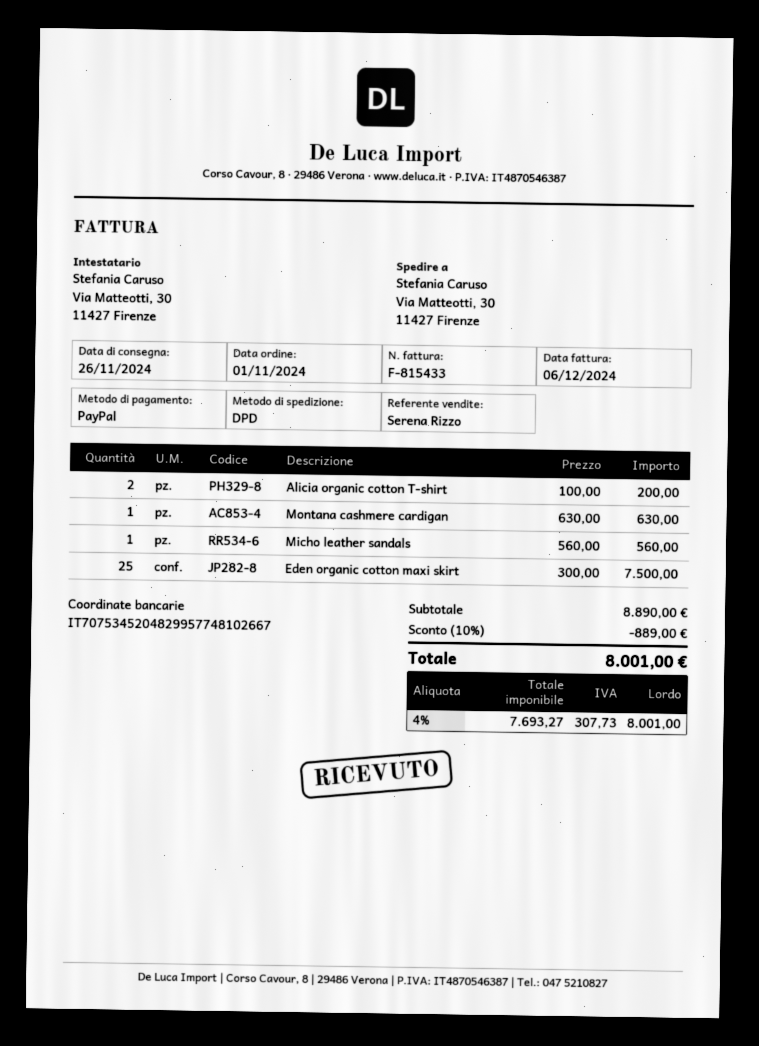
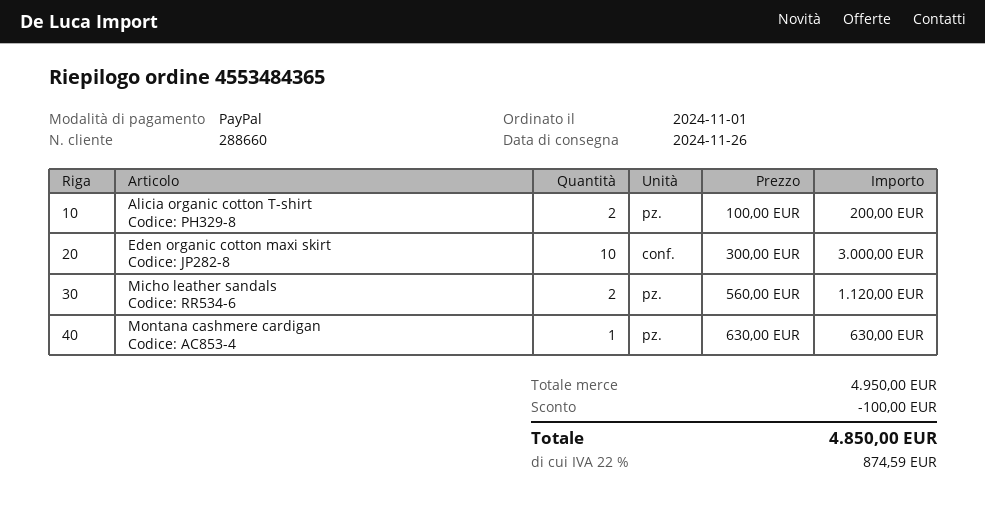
Micho leather sandals: 1 x 560.00 = 560.00 -> 2 x 560.00 = 1120.00
Eden organic cotton maxi skirt: 25 x 300.00 = 7500.00 -> 10 x 300.00 = 3000.00
subtotal: 8890.00 -> 4950.00
discount: 889.00 -> 100.00
tax: 4% = 307.73 -> 22% = 874.59
total: 8001.00 -> 4850.00

